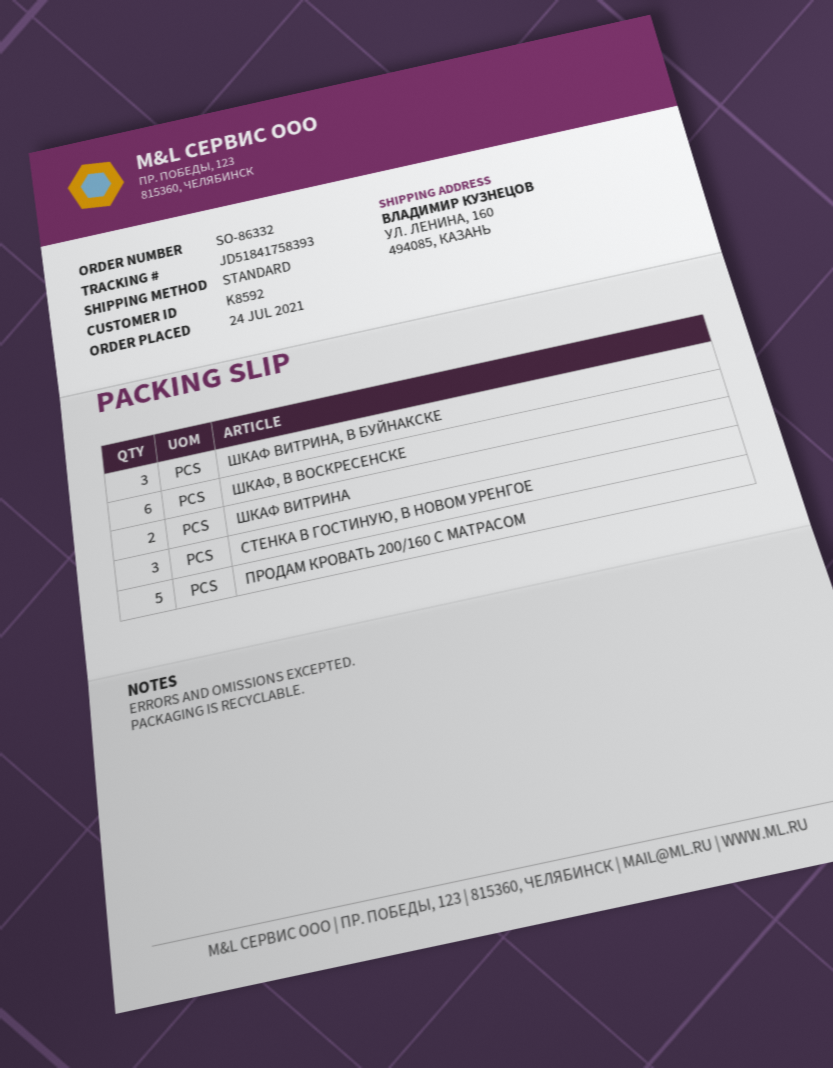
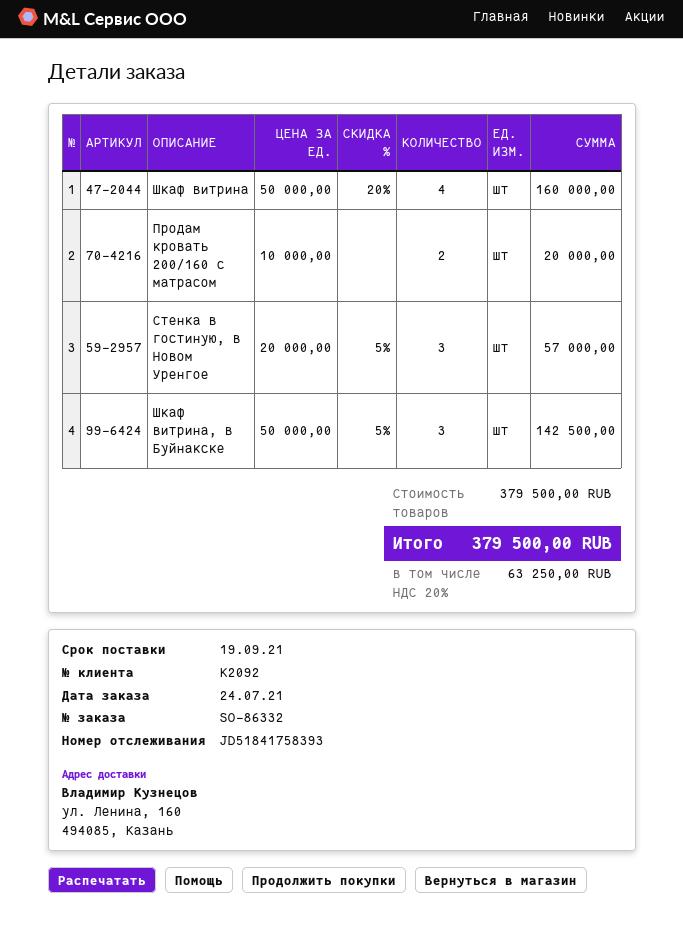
customer number: K8592 -> K2092
ШКАФ, В ВОСКРЕСЕНСКЕ: 6 -> none
ШКАФ ВИТРИНА: 2 -> 4
ПРОДАМ КРОВАТЬ 200/160 С МАТРАСОМ: 5 -> 2

